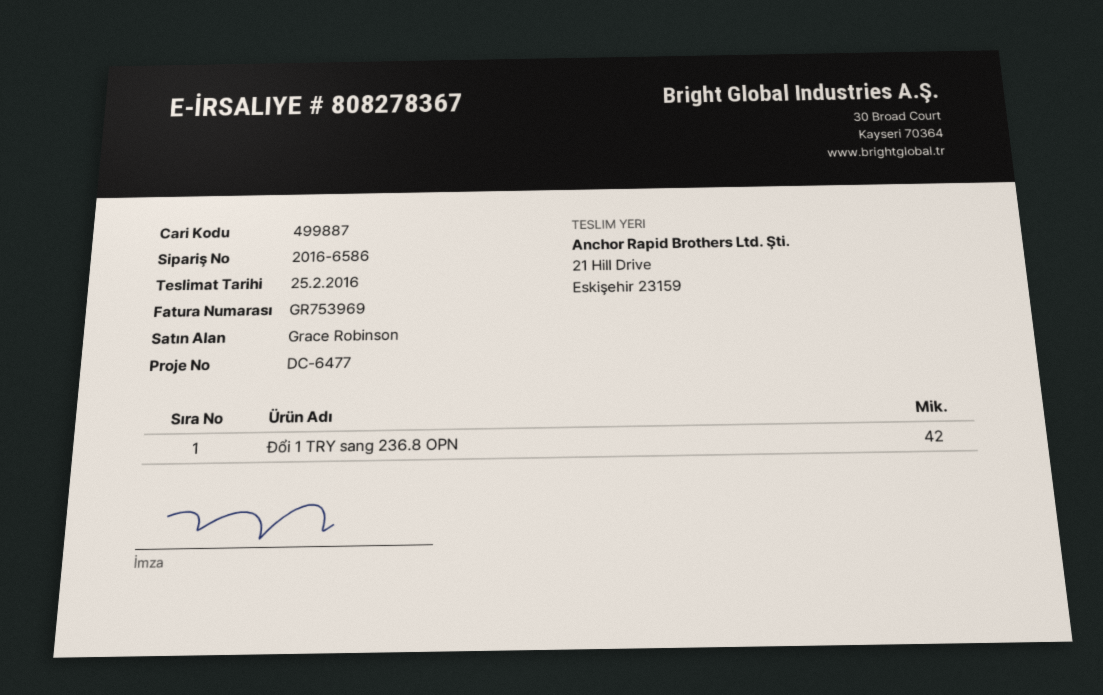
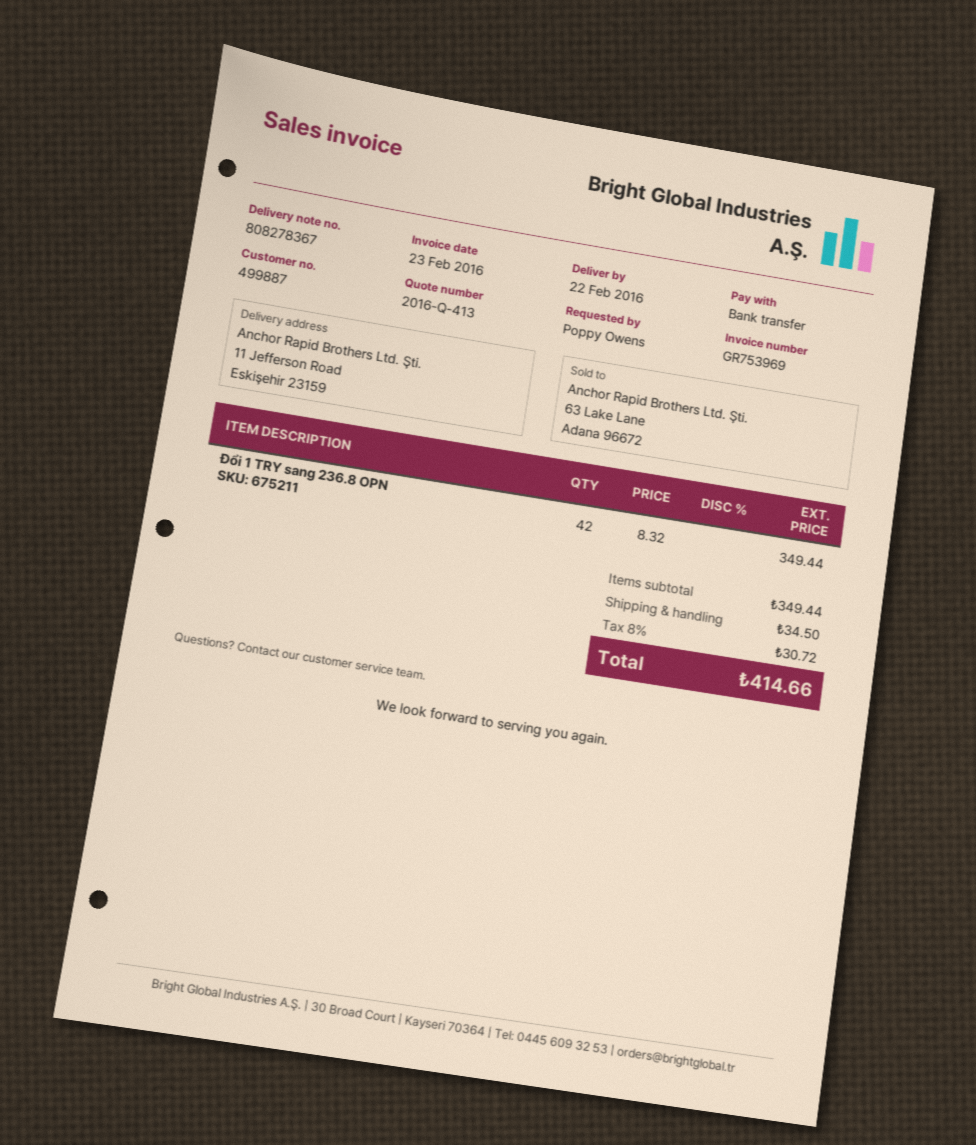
delivery date: 2016-02-25 -> 2016-02-22
ordered by: Grace Robinson -> Poppy Owens
ship to: 21 Hill Drive, Eskişehir 23159 -> 11 Jefferson Road, Eskişehir 23159

